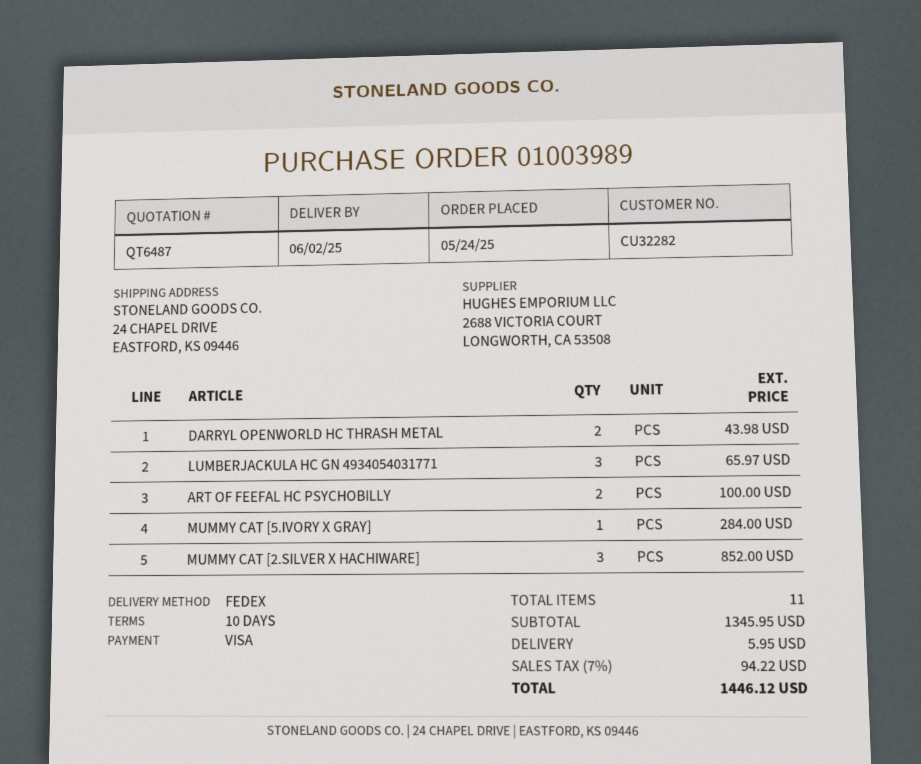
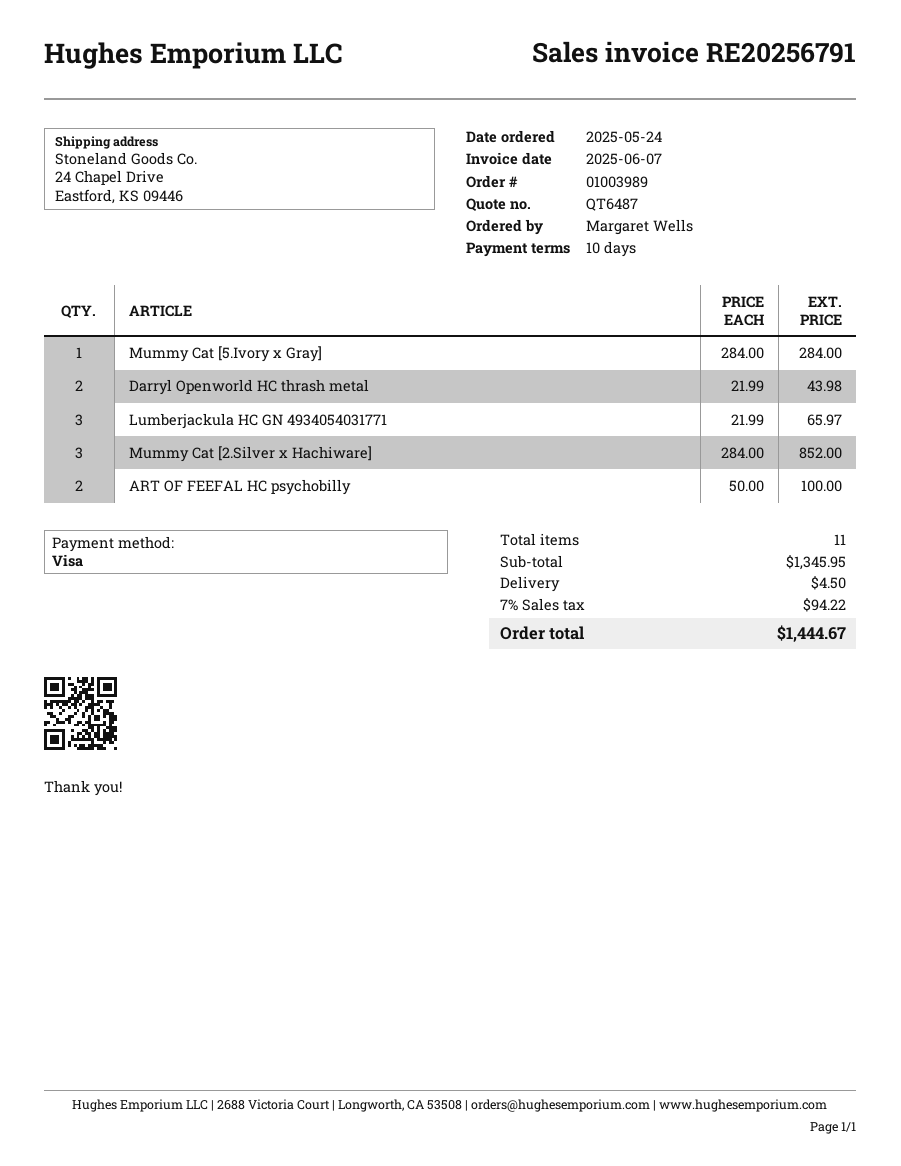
shipping: 5.95 -> 4.50
total: 1446.12 -> 1444.67

